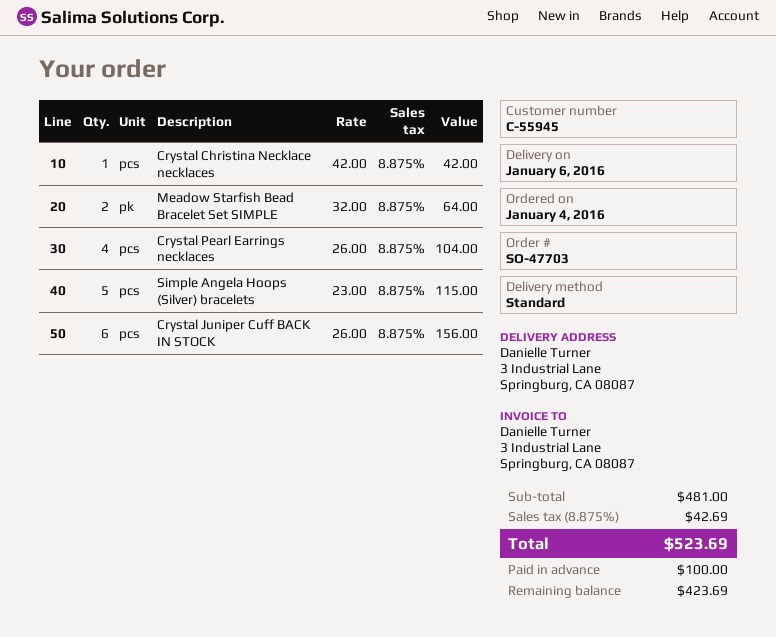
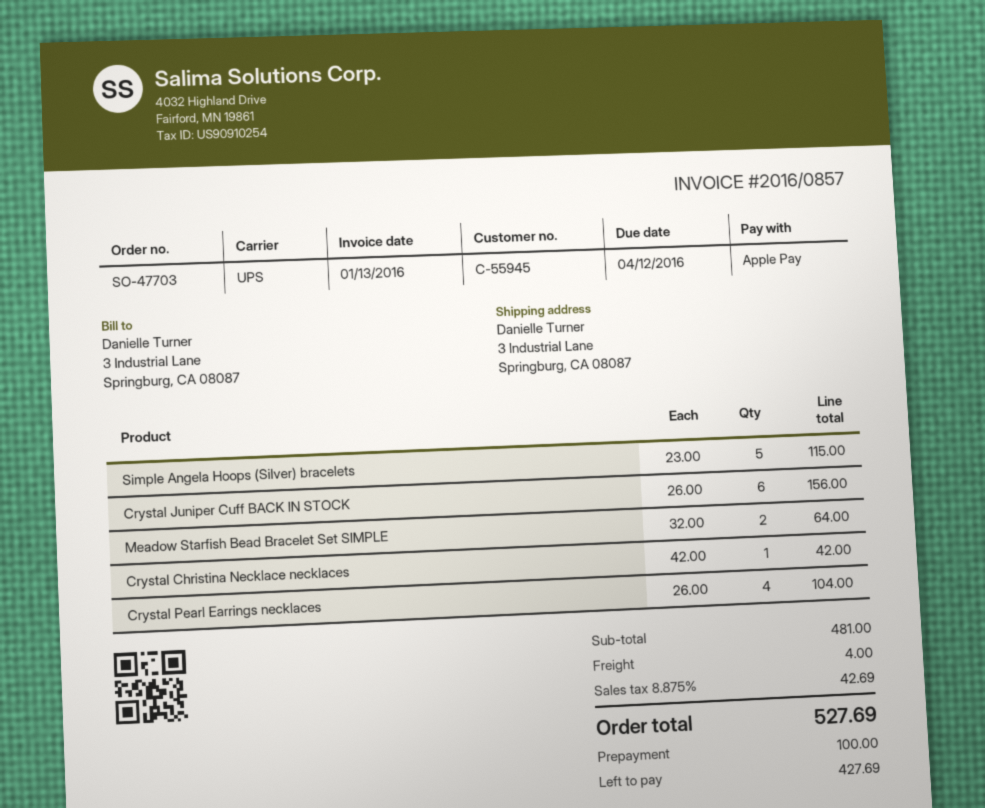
shipping method: standard -> UPS
shipping: none -> 4.00
total: 523.69 -> 527.69
balance: 423.69 -> 427.69

